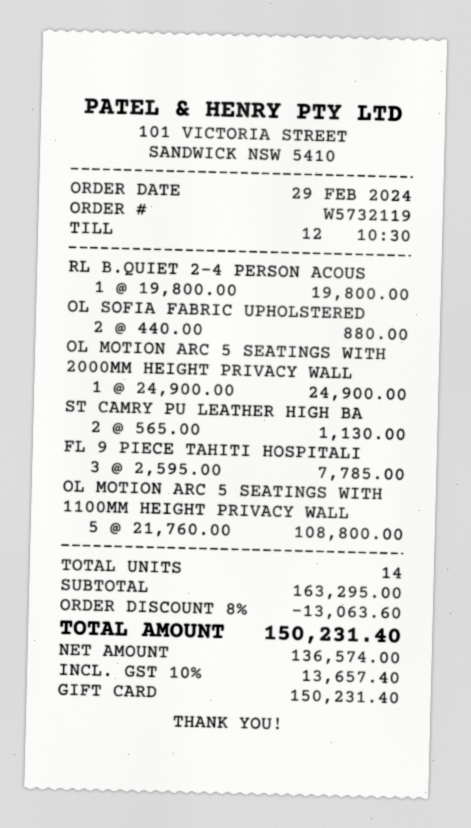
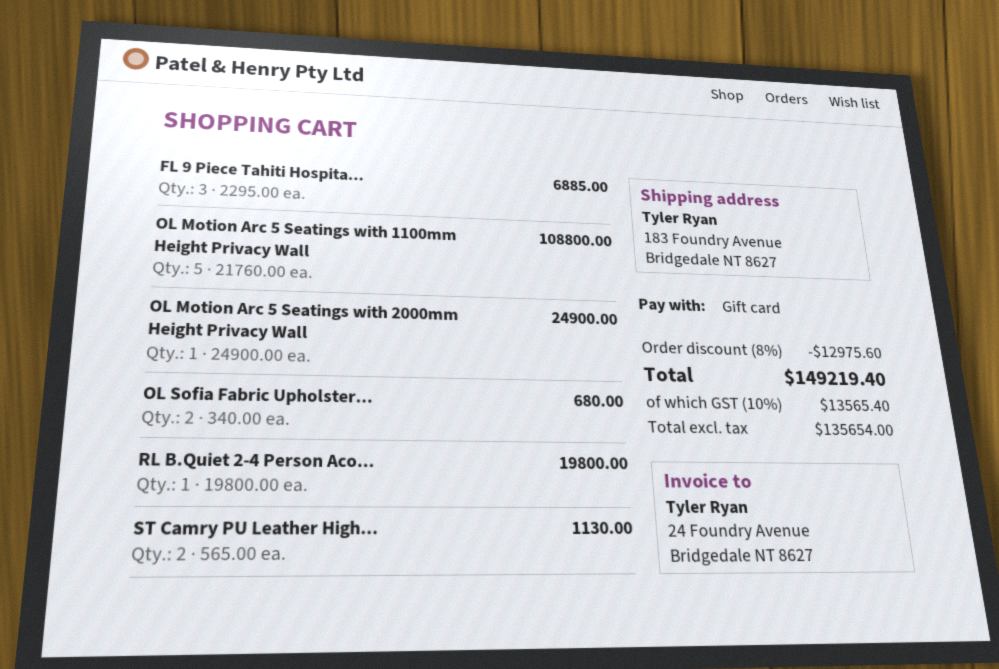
OL SOFIA FABRIC UPHOLSTERED: 2 x 440.00 = 880.00 -> 2 x 340.00 = 680.00
FL 9 PIECE TAHITI HOSPITALI: 3 x 2595.00 = 7785.00 -> 3 x 2295.00 = 6885.00
discount: 8% = 13063.60 -> 8% = 12975.60
net: 136574.00 -> 135654.00
tax: 10% = 13657.40 -> 10% = 13565.40
total: 150231.40 -> 149219.40

